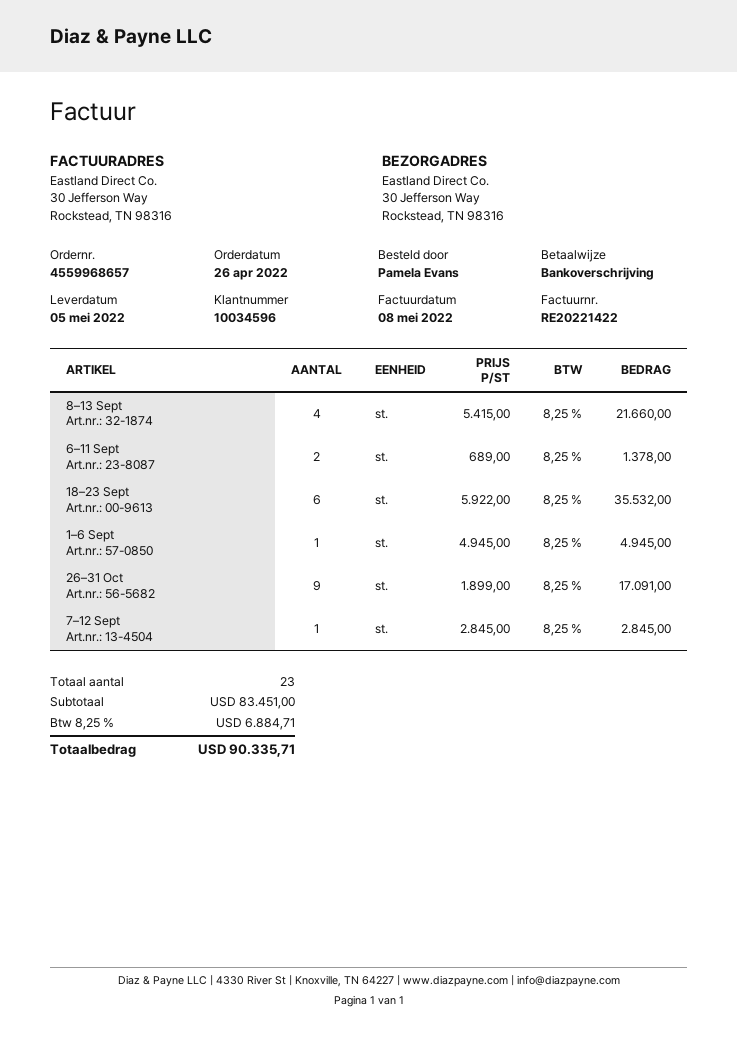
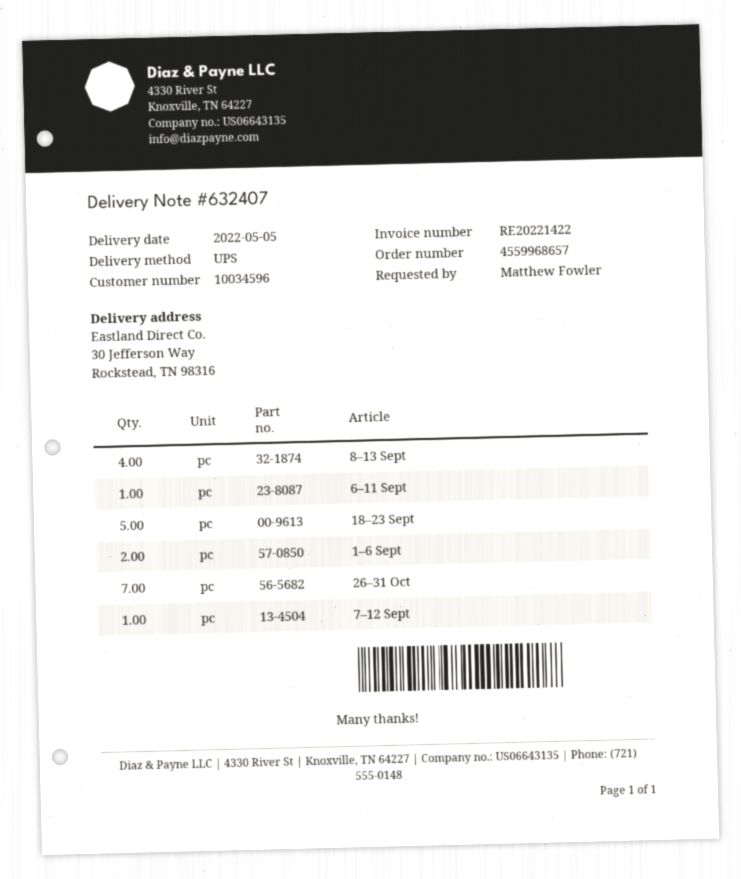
ordered by: Pamela Evans -> Matthew Fowler
6–11 Sept: 2 -> 1
18–23 Sept: 6 -> 5
1–6 Sept: 1 -> 2
26–31 Oct: 9 -> 7

